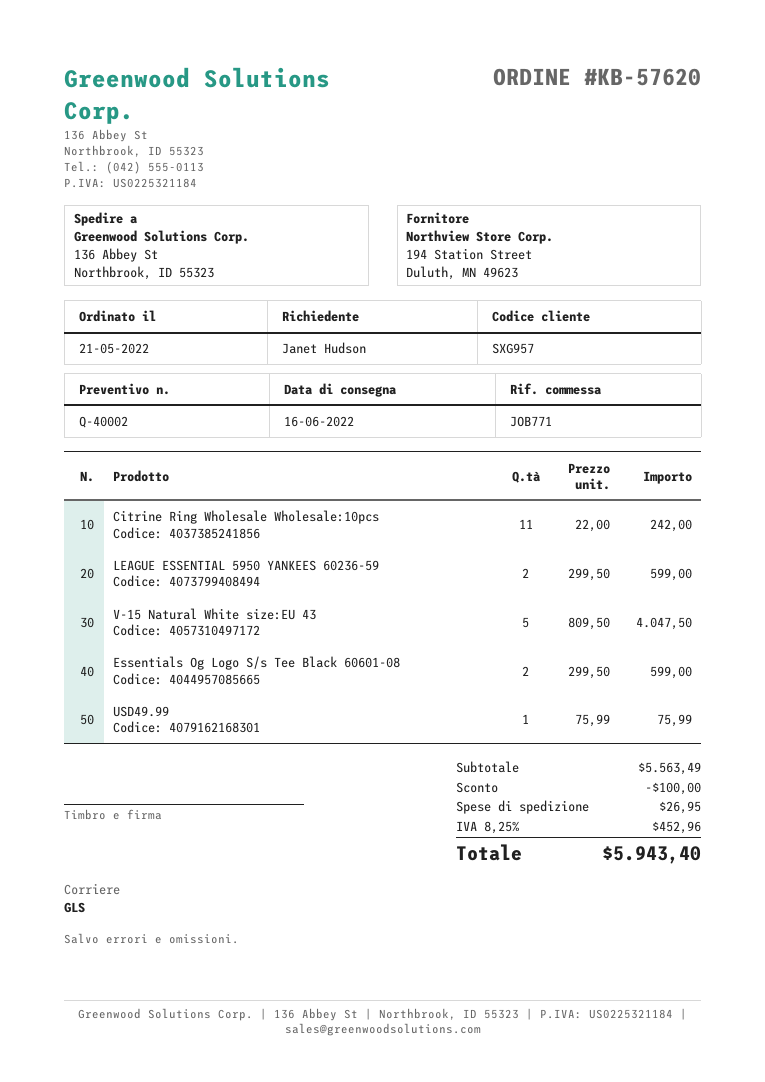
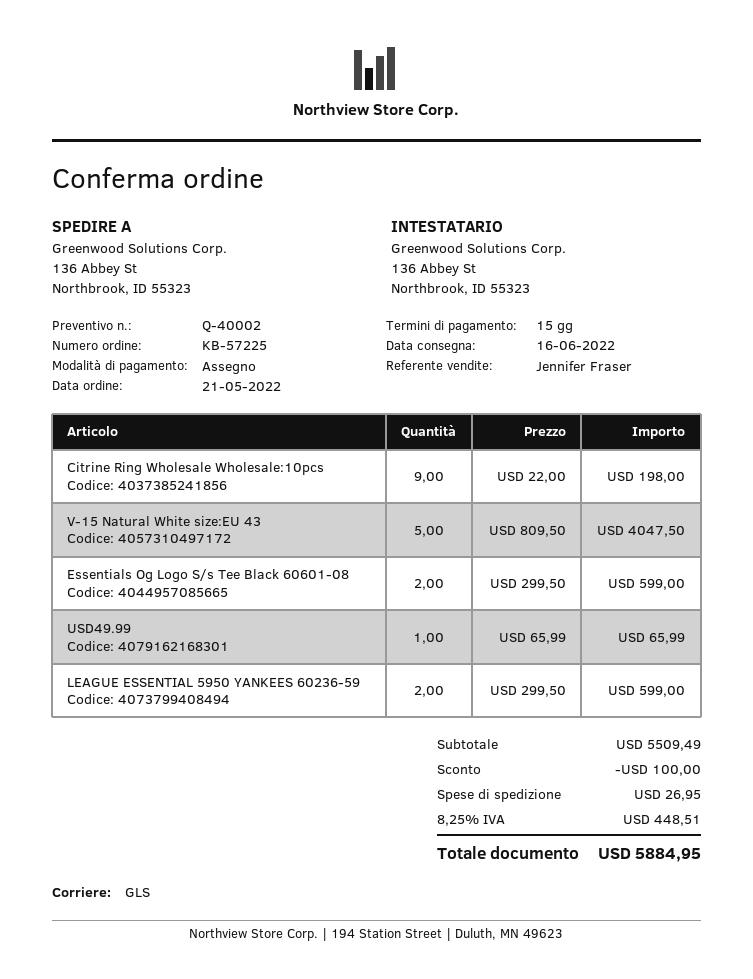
order number: KB-57620 -> KB-57225
Citrine Ring Wholesale Wholesale:10pcs: 11 x 22.00 = 242.00 -> 9 x 22.00 = 198.00
USD49.99: 1 x 75.99 = 75.99 -> 1 x 65.99 = 65.99
subtotal: 5563.49 -> 5509.49
tax: 8.25% = 452.96 -> 8.25% = 448.51
total: 5943.40 -> 5884.95

